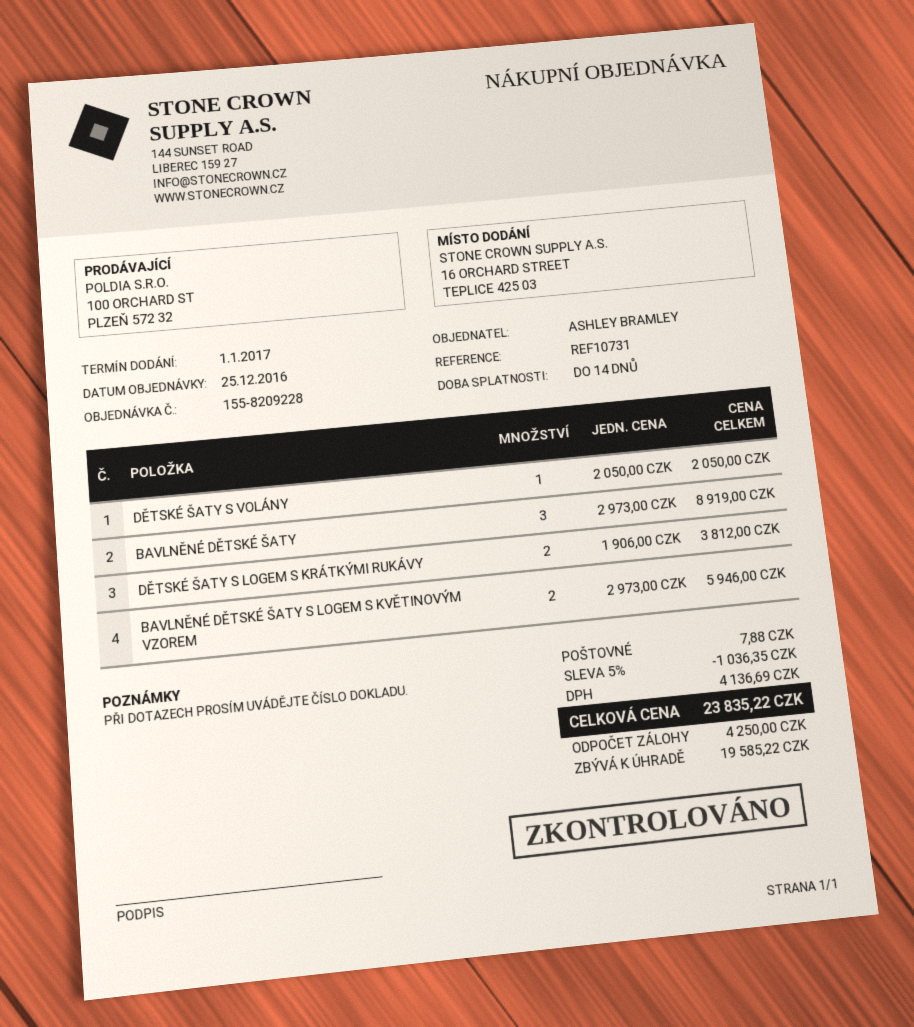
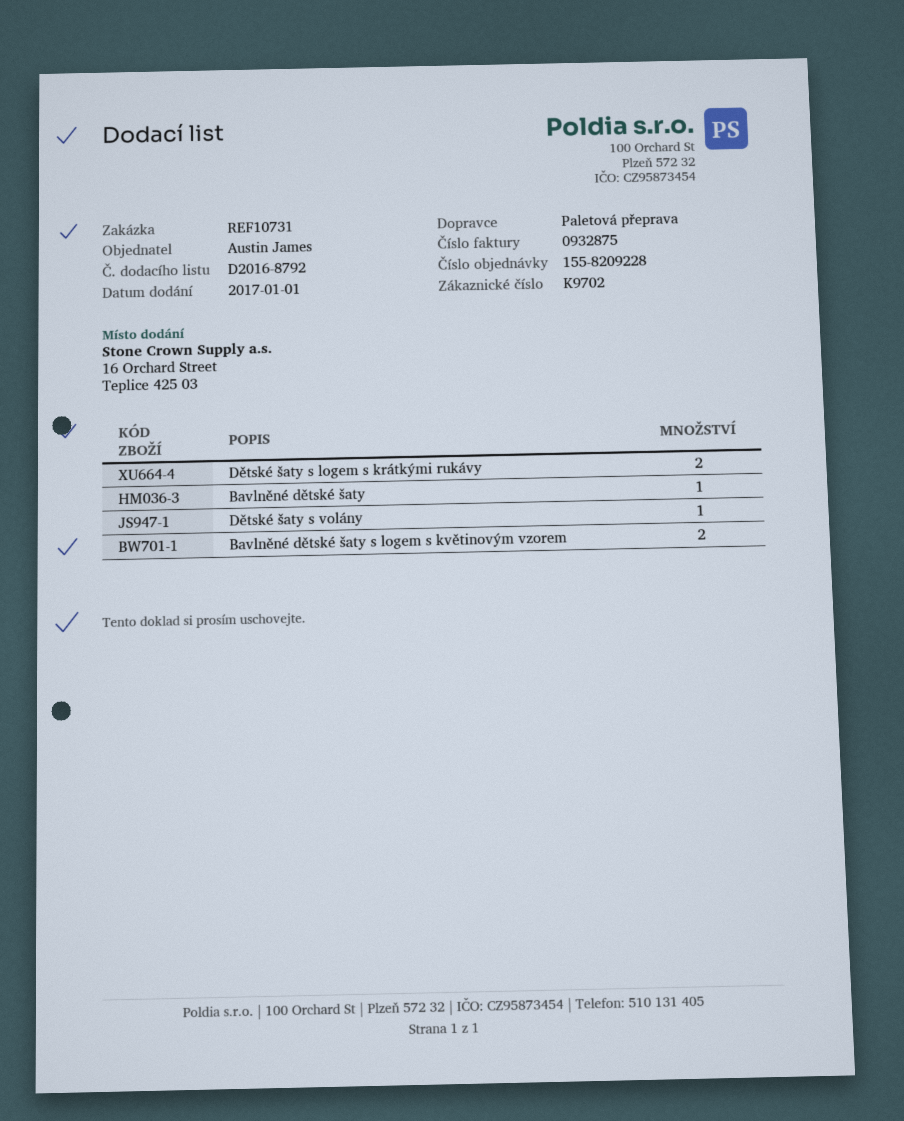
ordered by: ASHLEY BRAMLEY -> Austin James
BAVLNĚNÉ DĚTSKÉ ŠATY: 3 -> 1

